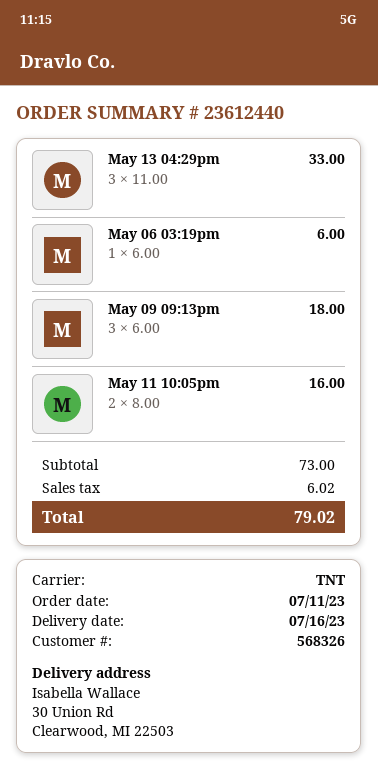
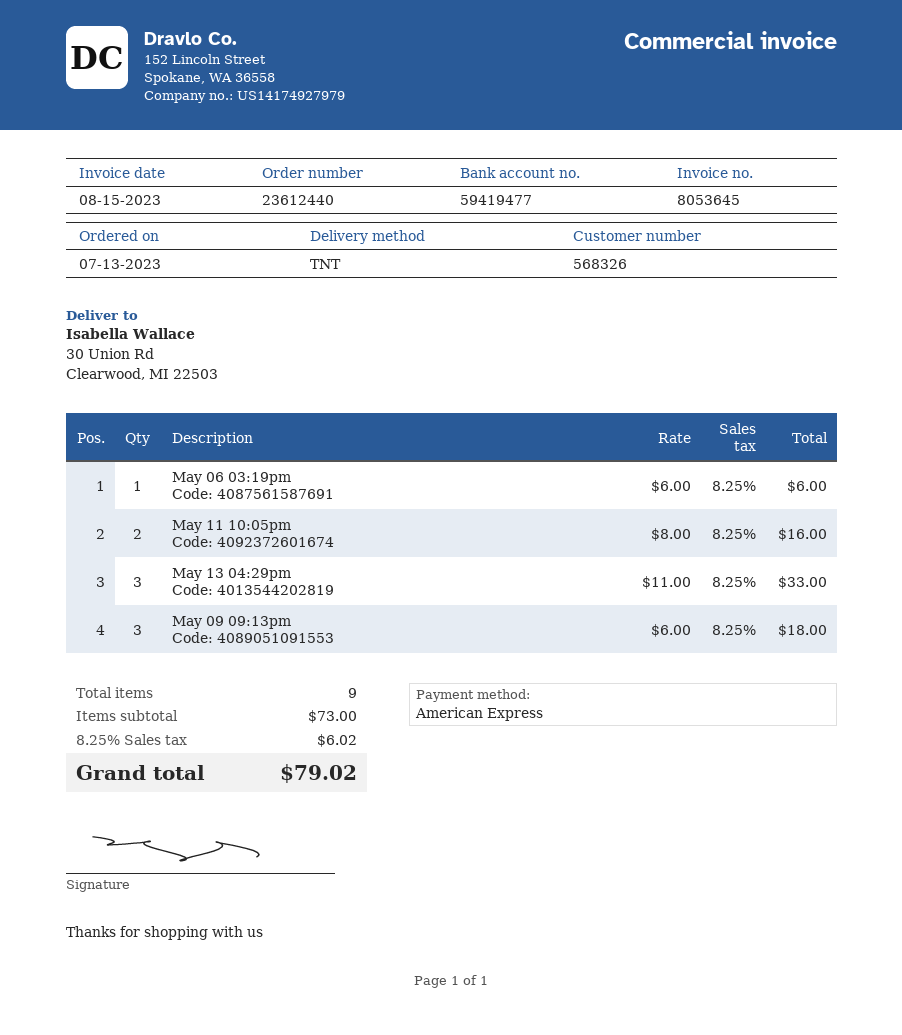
order date: 2023-07-11 -> 2023-07-13

